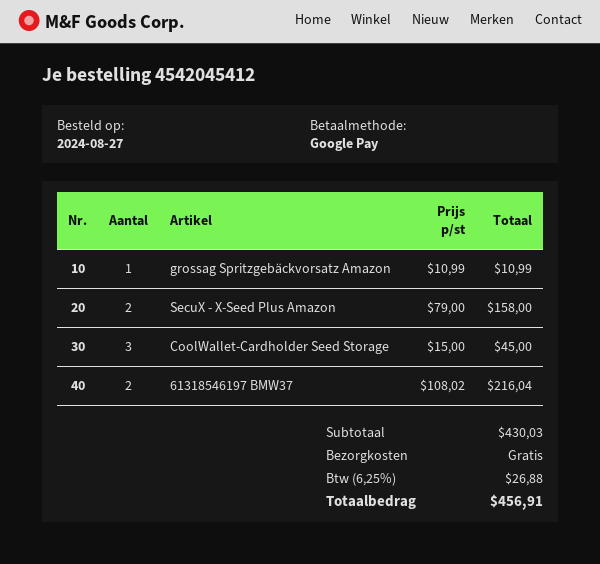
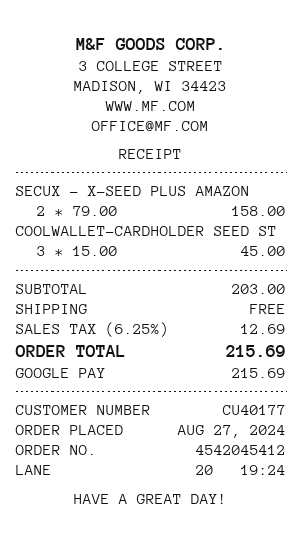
grossag Spritzgebäckvorsatz Amazon: 1 x 10.99 = 10.99 -> none
61318546197 BMW37: 2 x 108.02 = 216.04 -> none
subtotal: 430.03 -> 203.00
tax: 6.25% = 26.88 -> 6.25% = 12.69
total: 456.91 -> 215.69

